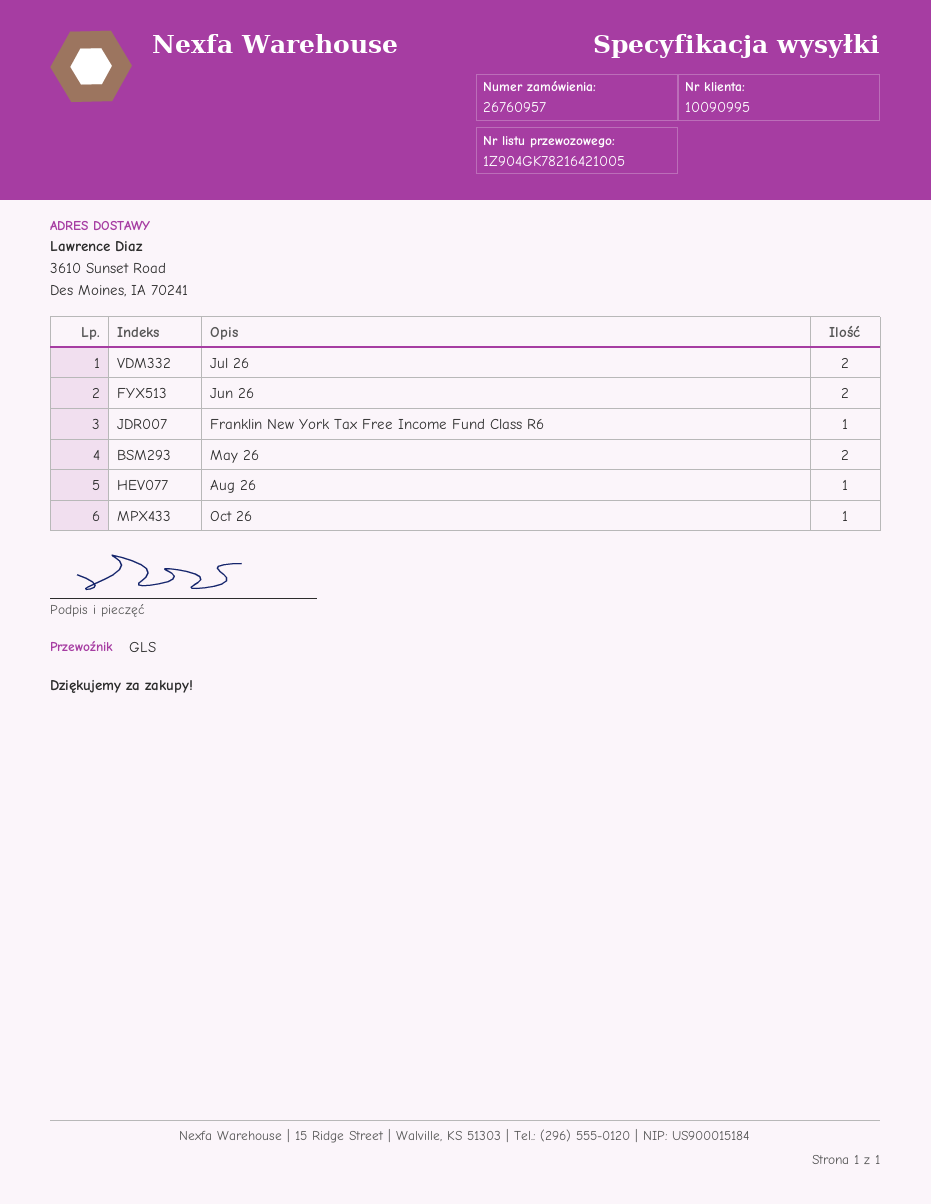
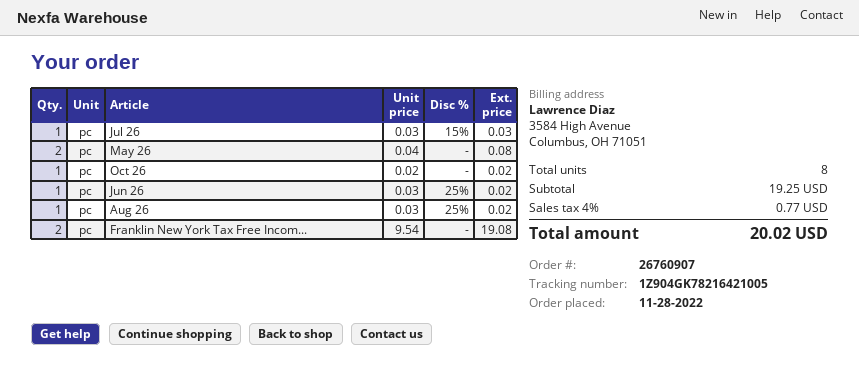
order number: 26760957 -> 26760907
Jul 26: 2 -> 1
Jun 26: 2 -> 1
Franklin New York Tax Free Income Fund Class R6: 1 -> 2

